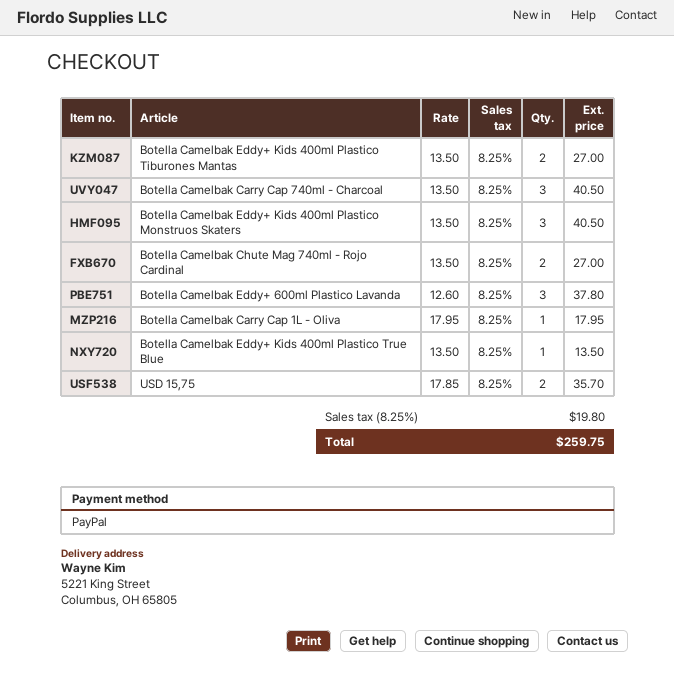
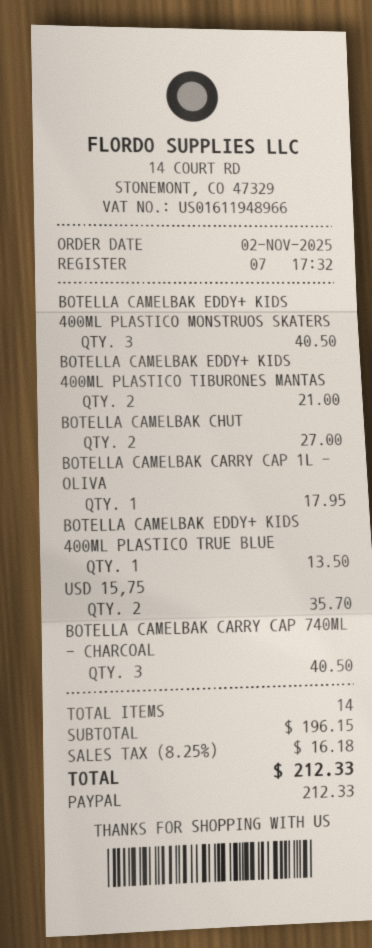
Botella Camelbak Eddy+ Kids 400ml Plastico Tiburones Mantas: 2 for 27.00 -> 2 for 21.00
Botella Camelbak Eddy+ 600ml Plastico Lavanda: 3 for 37.80 -> none
tax: 8.25% = 19.80 -> 8.25% = 16.18
total: 259.75 -> 212.33

